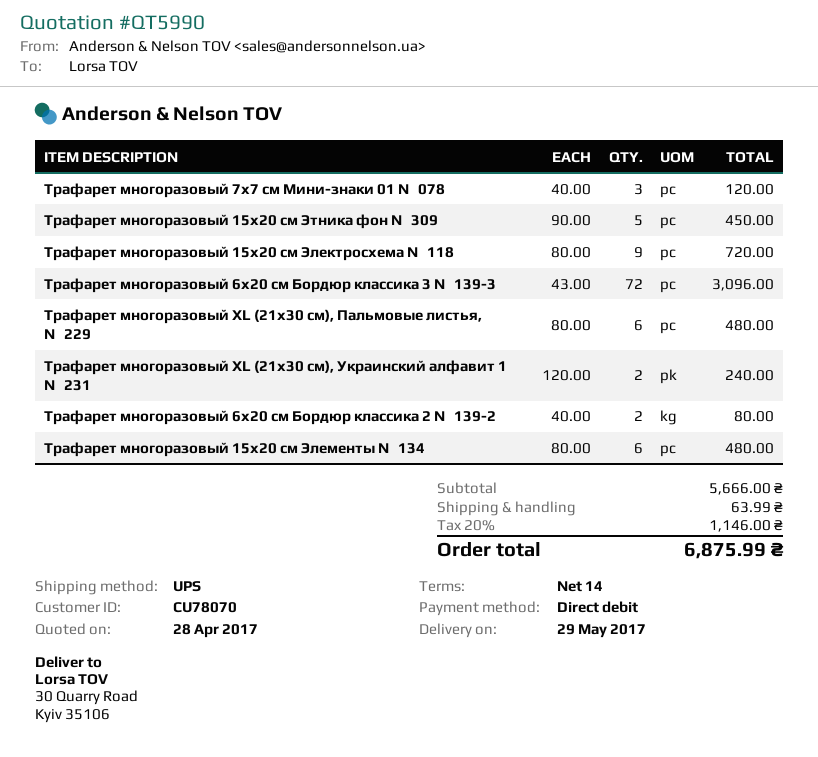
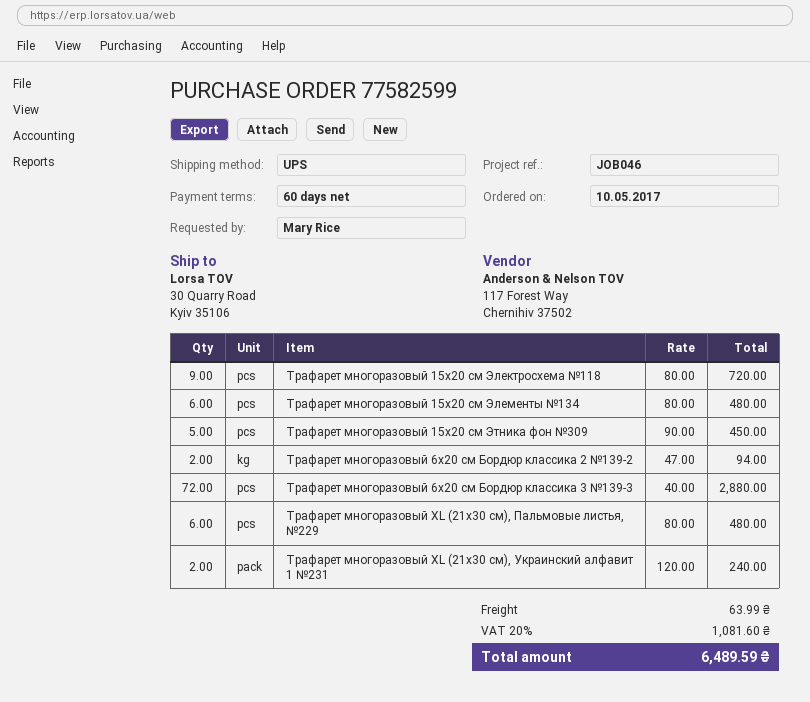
payment terms: 14 days -> 60 days
Трафарет многоразовый 7x7 см Мини-знаки 01 №078: 3 x 40.00 = 120.00 -> none
Трафарет многоразовый 6x20 см Бордюр классика 3 №139-3: 72 x 43.00 = 3096.00 -> 72 x 40.00 = 2880.00
Трафарет многоразовый 6x20 см Бордюр классика 2 №139-2: 2 x 40.00 = 80.00 -> 2 x 47.00 = 94.00
tax: 20% = 1146.00 -> 20% = 1081.60
total: 6875.99 -> 6489.59

